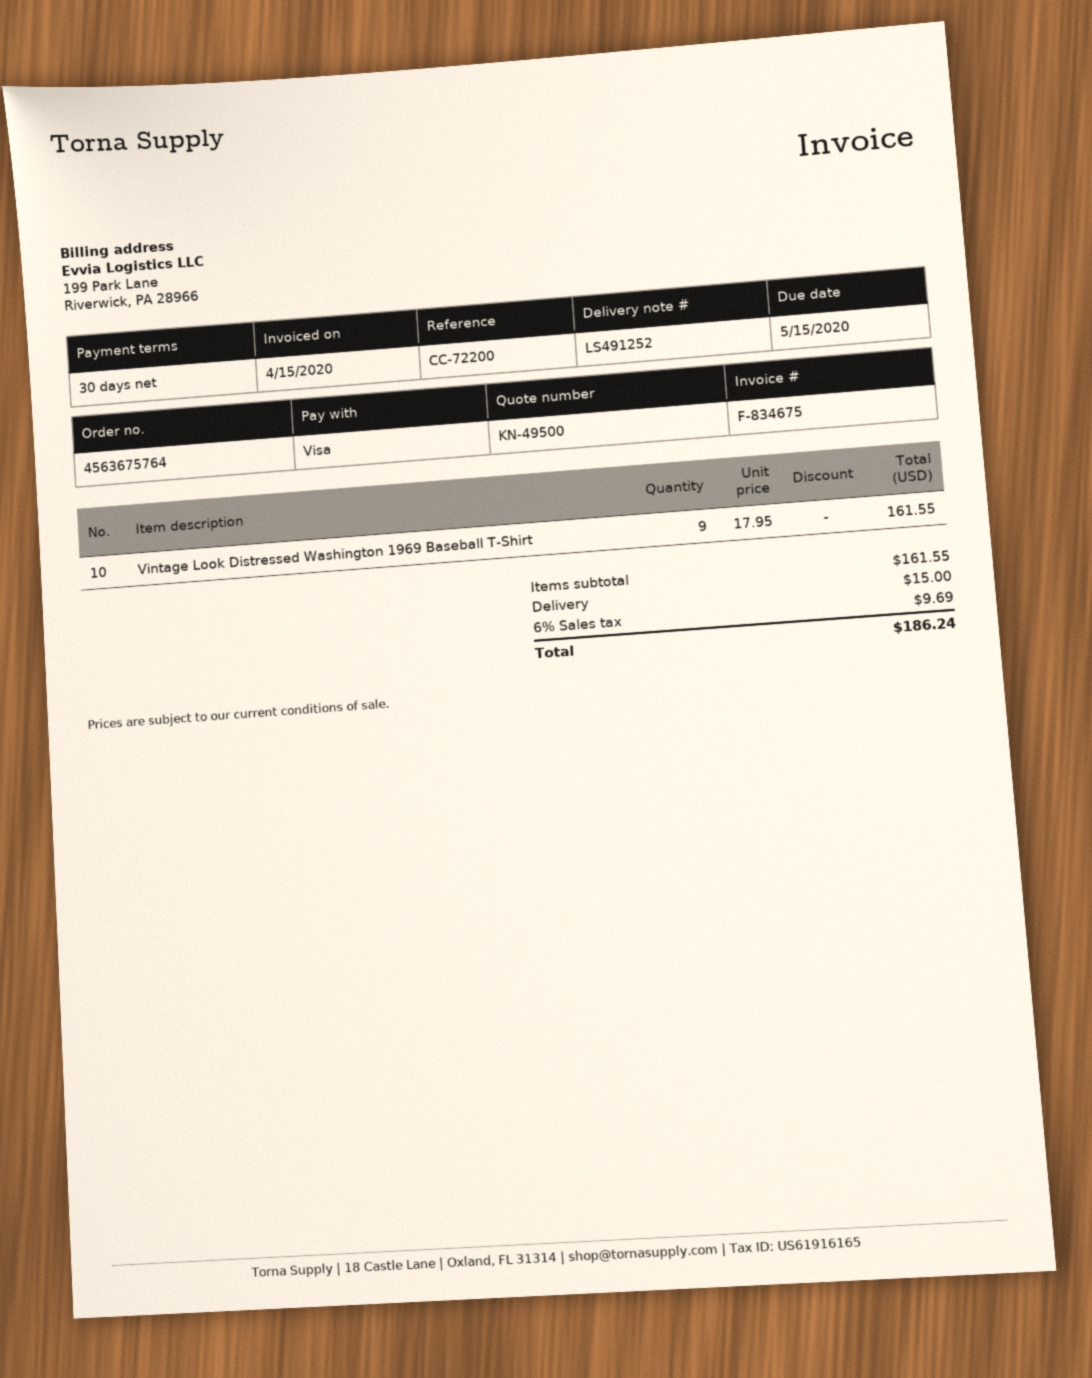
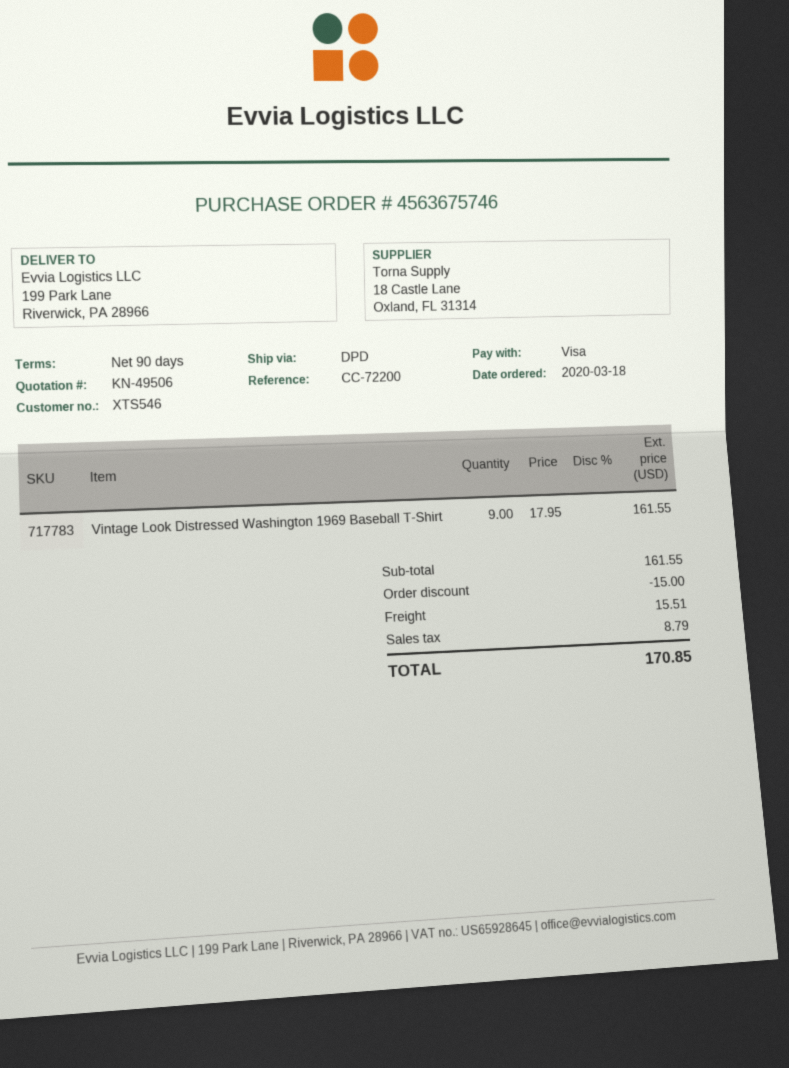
quote number: KN-49500 -> KN-49506
order number: 4563675764 -> 4563675746
payment terms: 30 days -> 90 days
discount: none -> 15.00
shipping: 15.00 -> 15.51
tax: 9.69 -> 8.79
total: 186.24 -> 170.85

